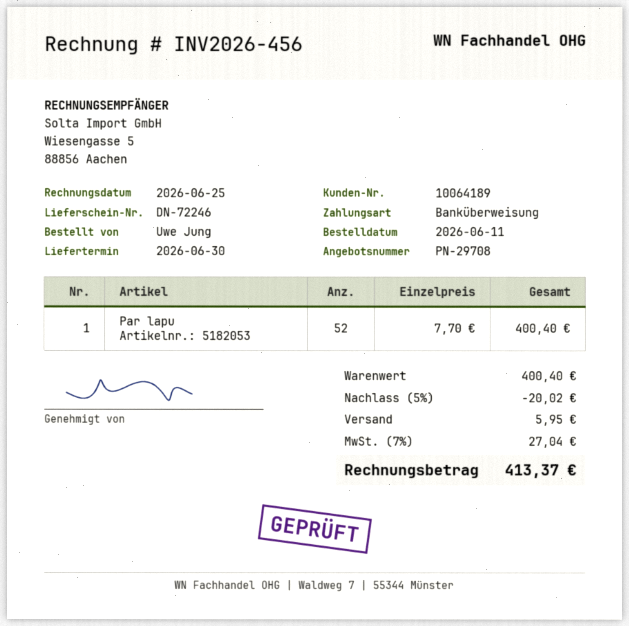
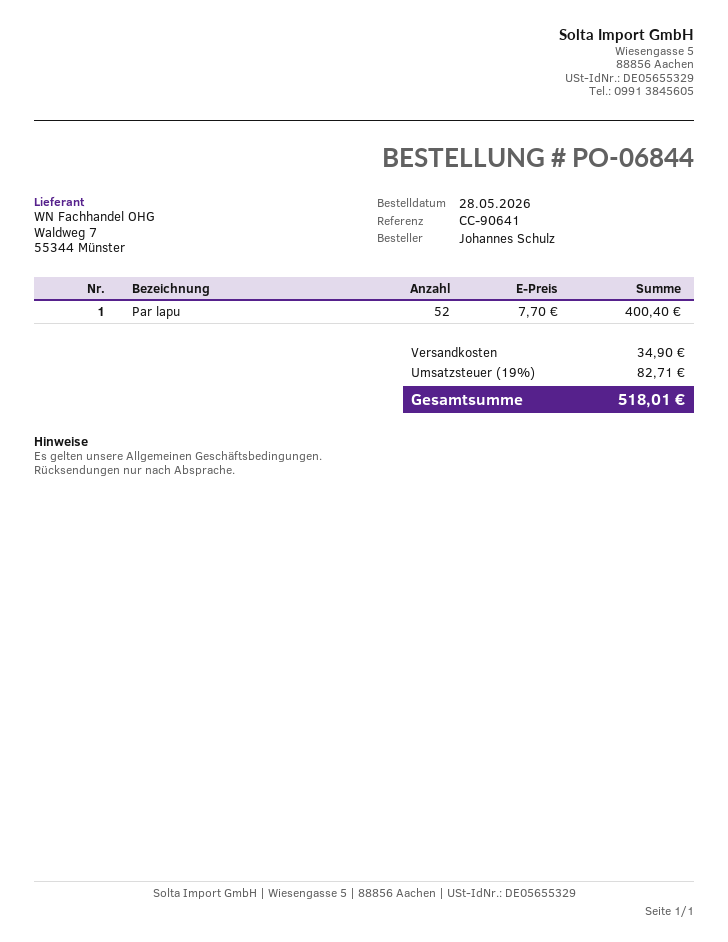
order date: 2026-06-11 -> 2026-05-28
ordered by: Uwe Jung -> Johannes Schulz
discount: 5% = 20.02 -> none
shipping: 5.95 -> 34.90
tax: 7% = 27.04 -> 19% = 82.71
total: 413.37 -> 518.01

